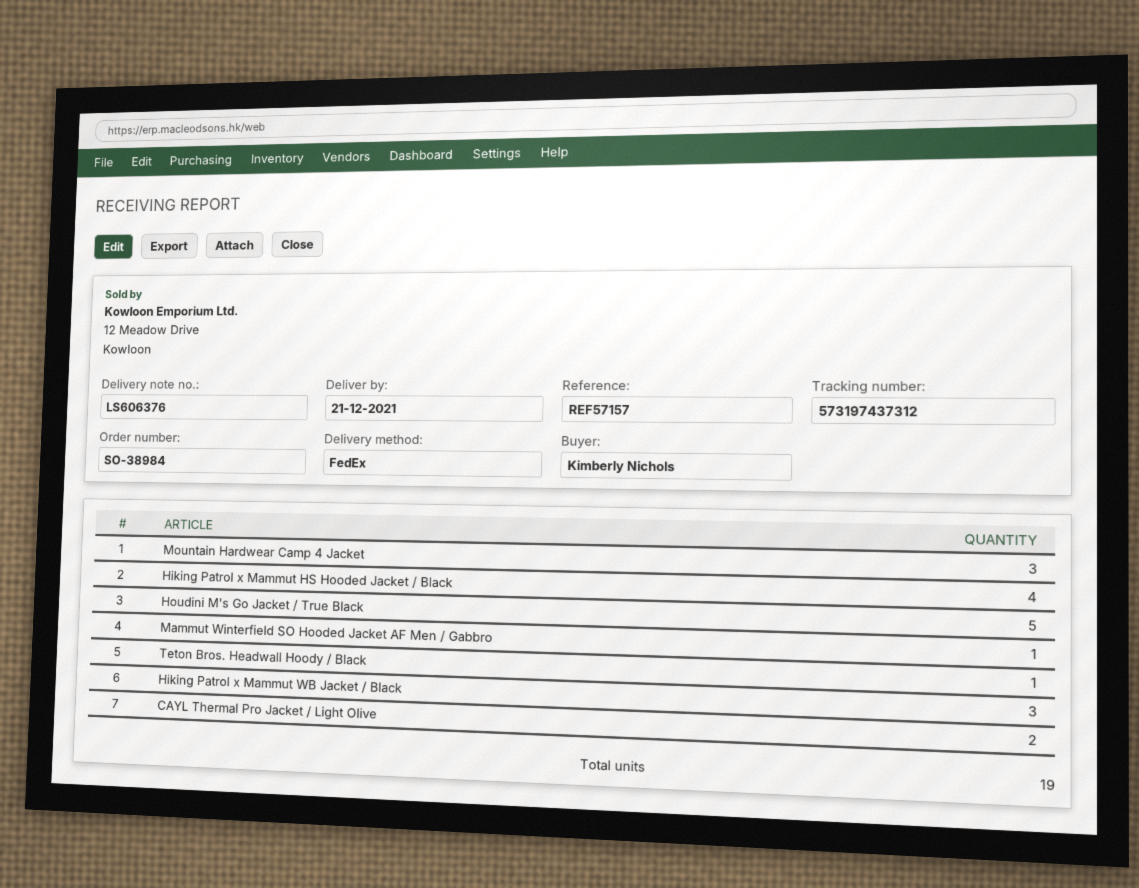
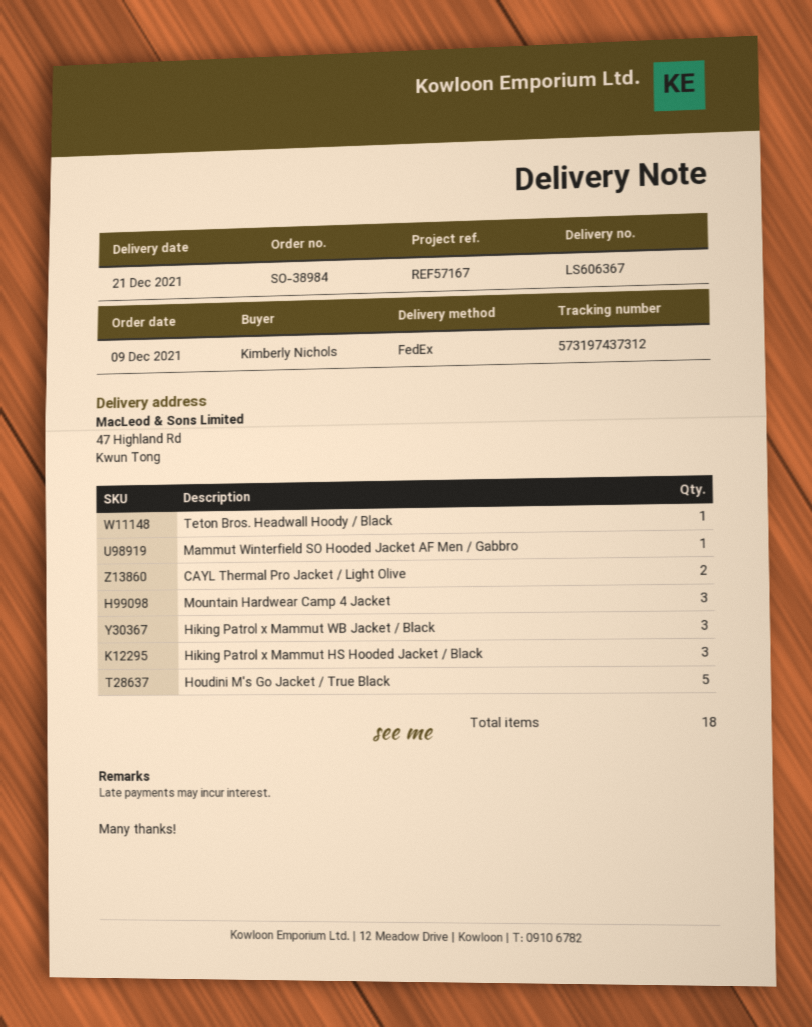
delivery note number: LS606376 -> LS606367
reference: REF57157 -> REF57167
Hiking Patrol x Mammut HS Hooded Jacket / Black: 4 -> 3
total quantity: 19 -> 18

